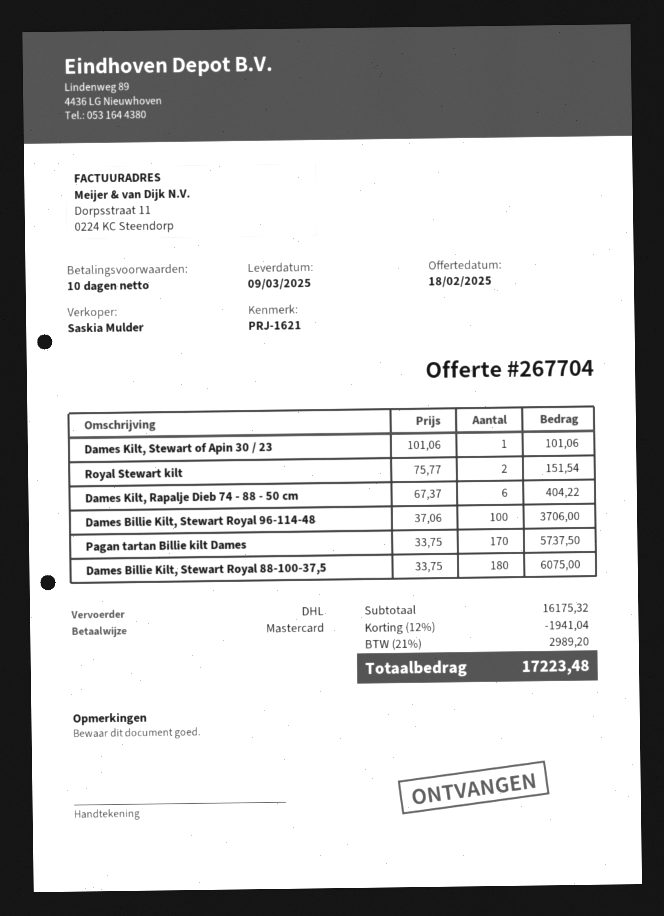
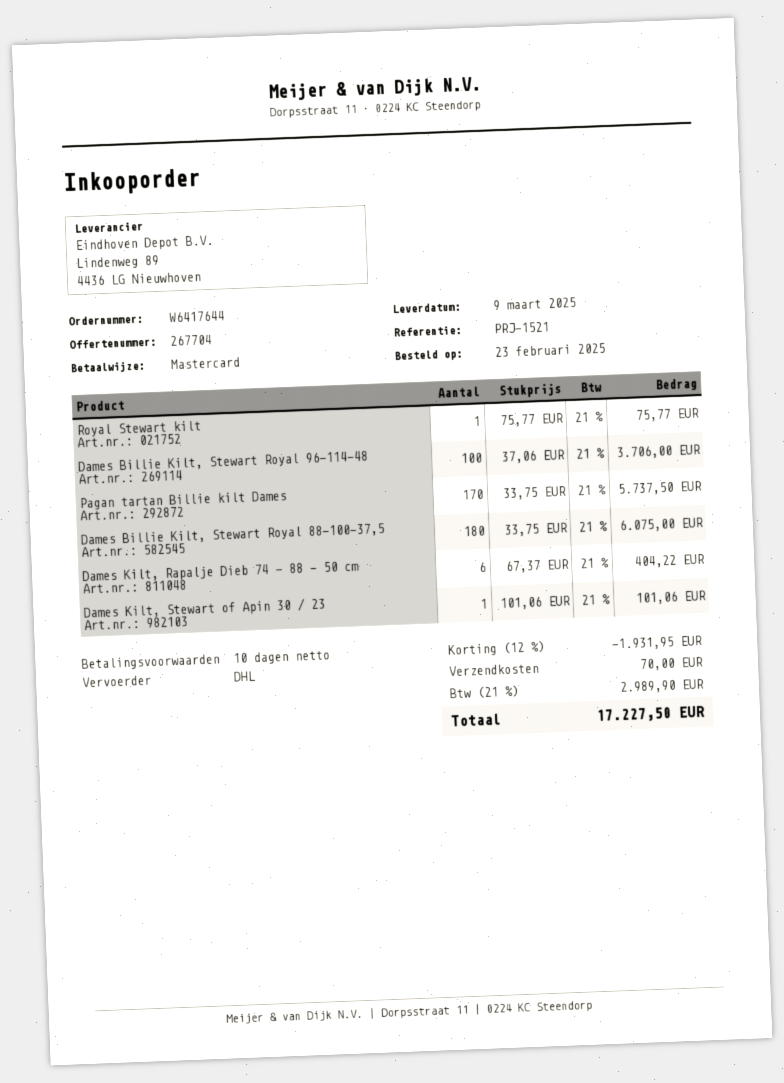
reference: PRJ-1621 -> PRJ-1521
Royal Stewart kilt: 2 x 75.77 = 151.54 -> 1 x 75.77 = 75.77
discount: 12% = 1941.04 -> 12% = 1931.95
shipping: none -> 70.00
tax: 21% = 2989.20 -> 21% = 2989.90
total: 17223.48 -> 17227.50

